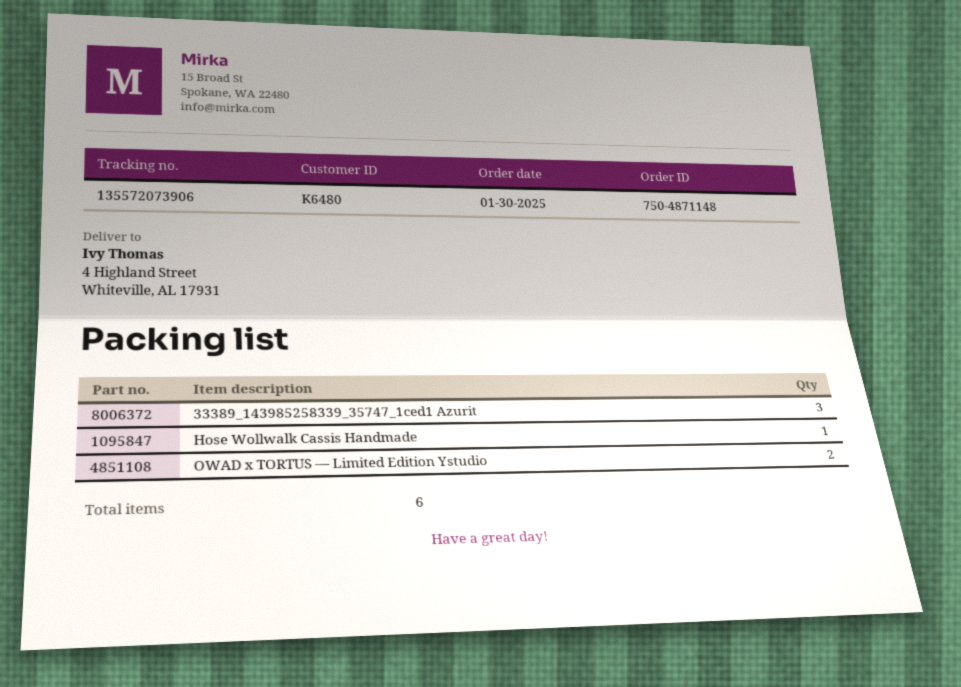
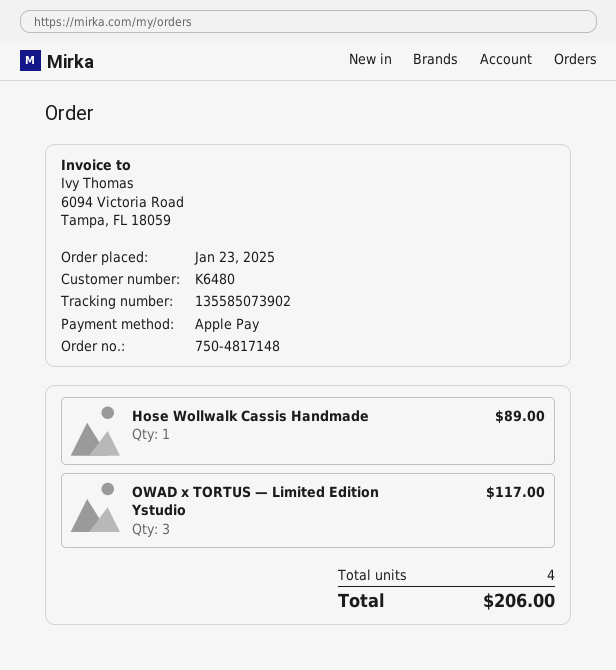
order number: 750-4871148 -> 750-4817148
order date: 2025-01-30 -> 2025-01-23
tracking number: 135572073906 -> 135585073902
33389_143985258339_35747_1ced1 Azurit: 3 -> none
OWAD x TORTUS — Limited Edition Ystudio: 2 -> 3
total quantity: 6 -> 4

